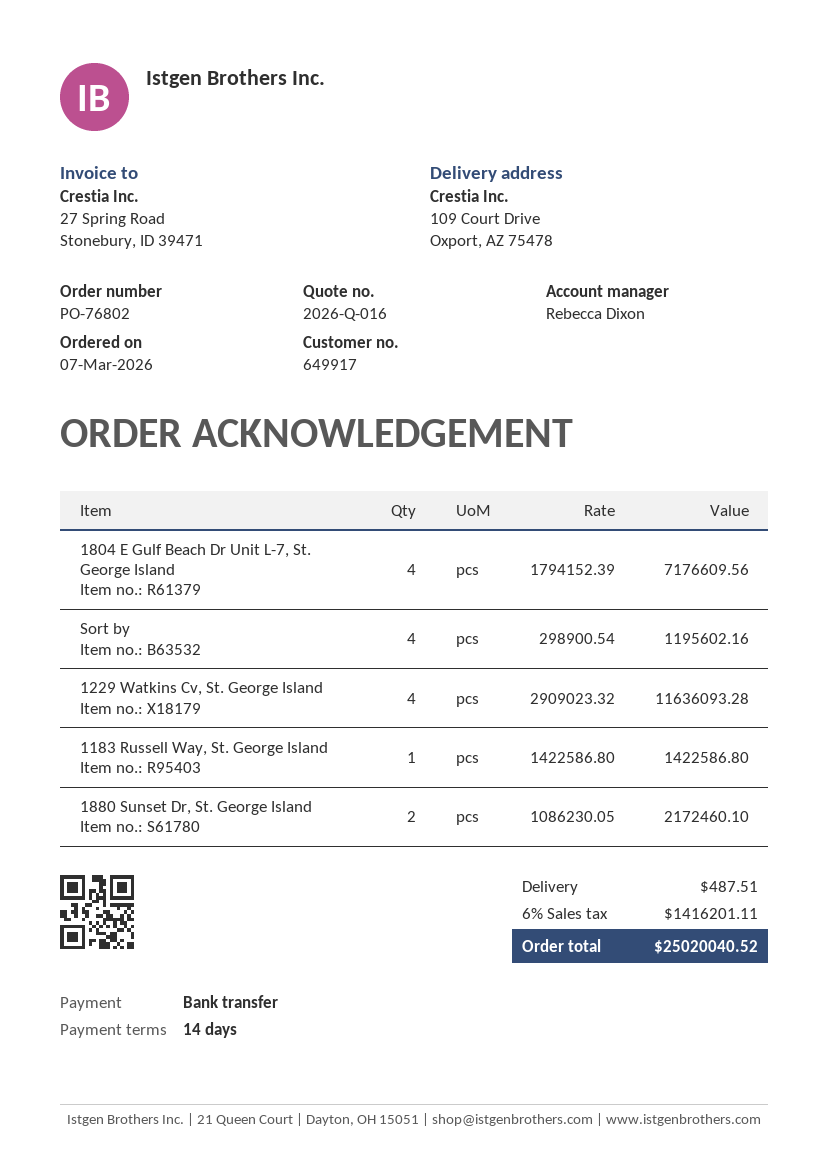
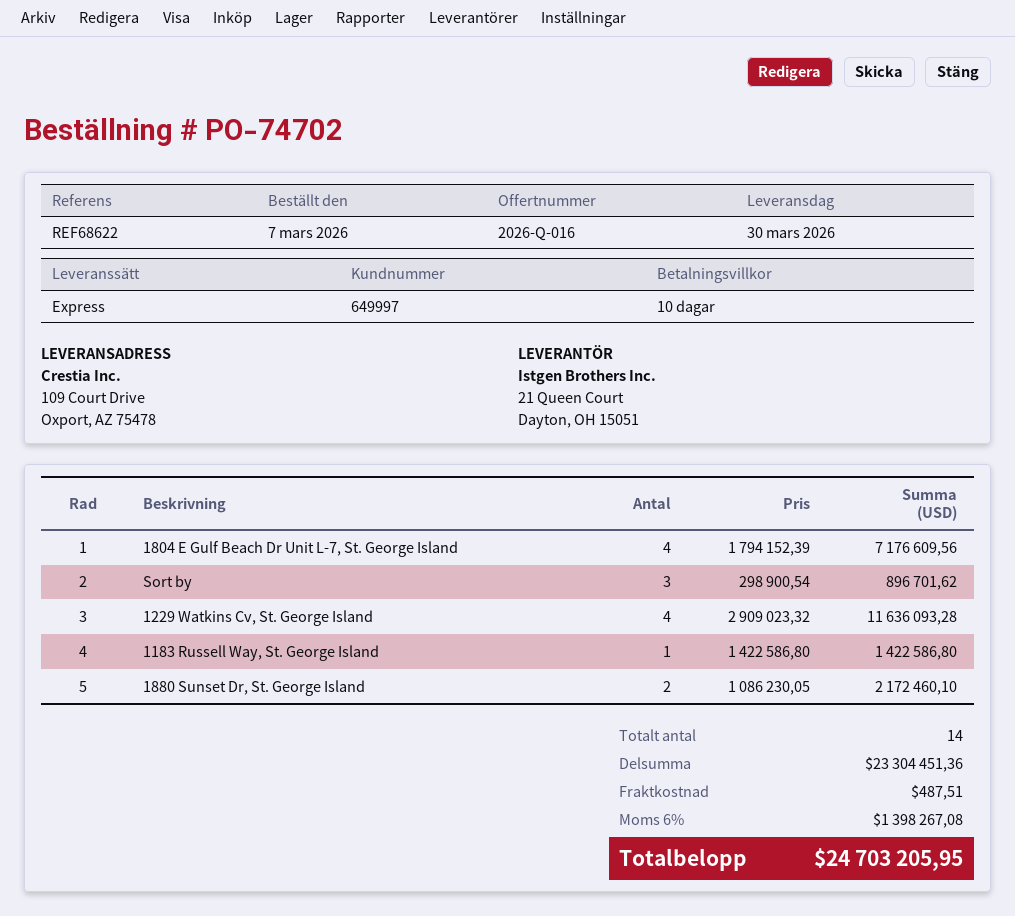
order number: PO-76802 -> PO-74702
payment terms: 14 days -> 10 days
customer number: 649917 -> 649997
Sort by: 4 x 298900.54 = 1195602.16 -> 3 x 298900.54 = 896701.62
tax: 6% = 1416201.11 -> 6% = 1398267.08
total: 25020040.52 -> 24703205.95

